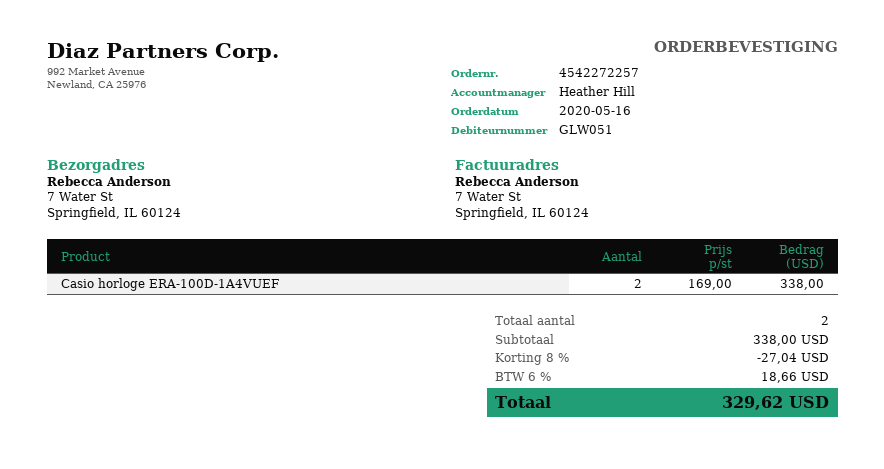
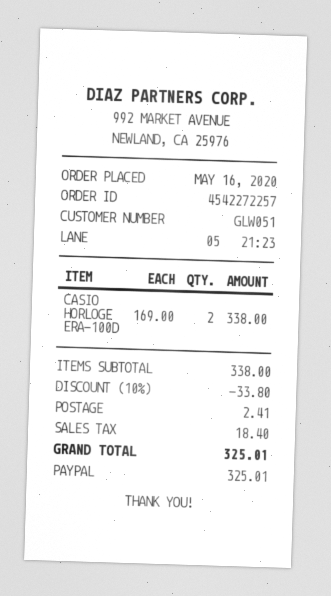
discount: 8% = 27.04 -> 10% = 33.80
shipping: none -> 2.41
tax: 18.66 -> 18.40
total: 329.62 -> 325.01

